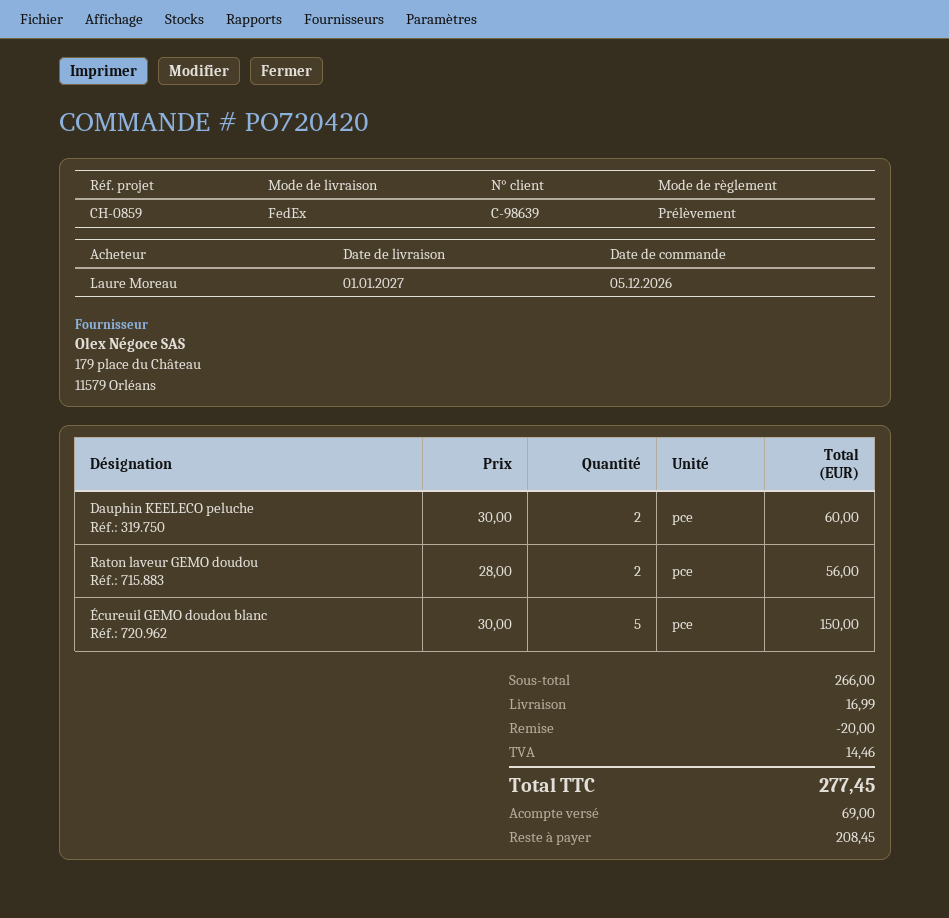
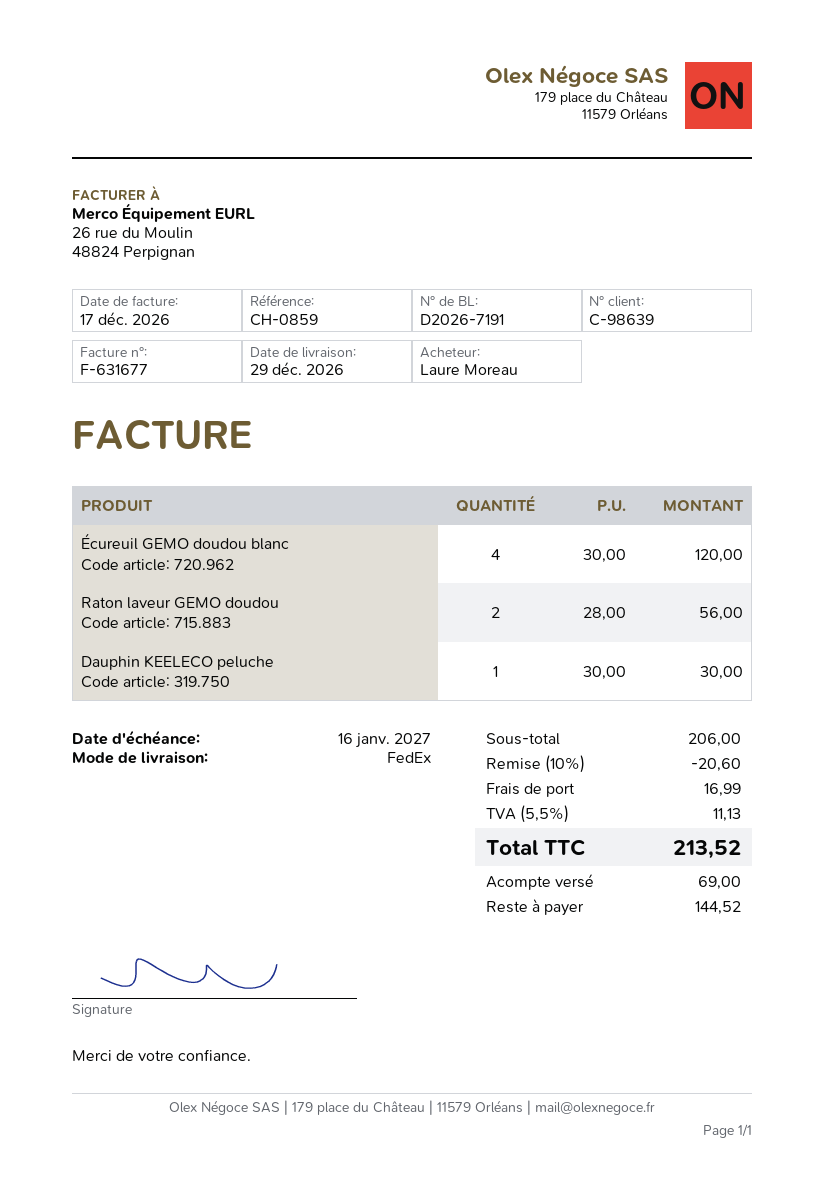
delivery date: 2027-01-01 -> 2026-12-29
Dauphin KEELECO peluche: 2 x 30.00 = 60.00 -> 1 x 30.00 = 30.00
Écureuil GEMO doudou blanc: 5 x 30.00 = 150.00 -> 4 x 30.00 = 120.00
subtotal: 266.00 -> 206.00
discount: 20.00 -> 20.60
tax: 14.46 -> 11.13
total: 277.45 -> 213.52
balance: 208.45 -> 144.52

